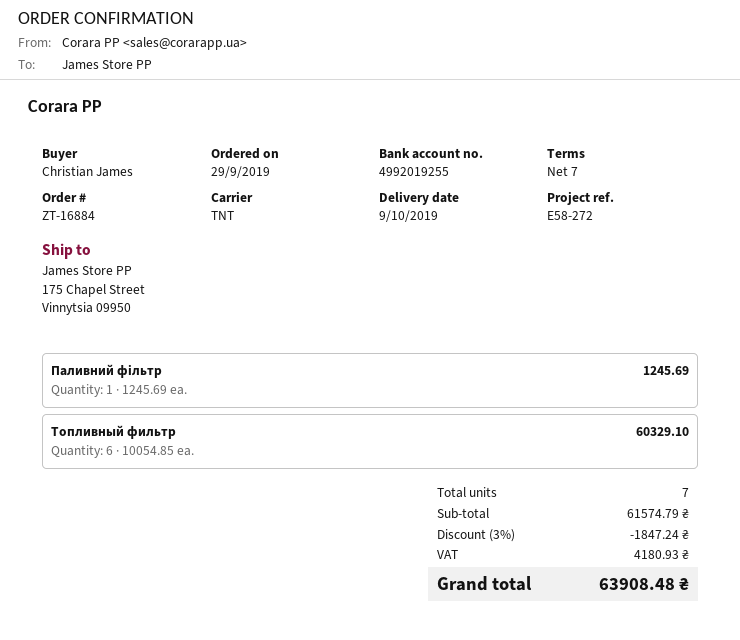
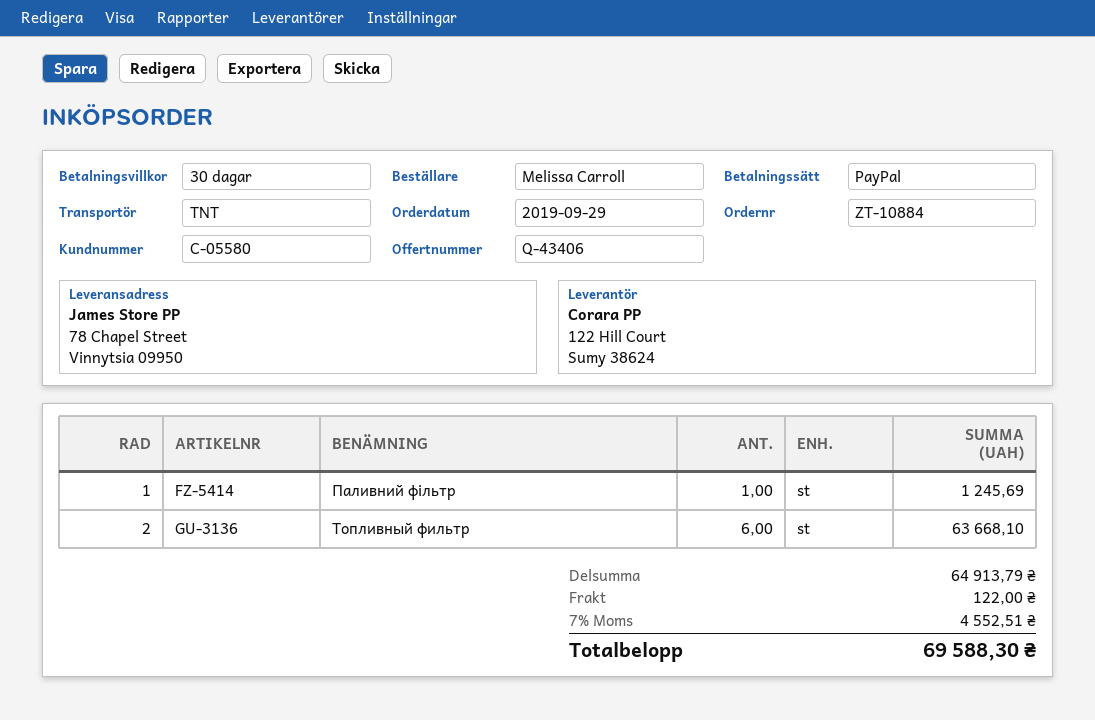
order number: ZT-16884 -> ZT-10884
payment terms: 7 days -> 30 days
ordered by: Christian James -> Melissa Carroll
ship to: 175 Chapel Street, Vinnytsia 09950 -> 78 Chapel Street, Vinnytsia 09950
Топливный фильтр: 6 for 60329.10 -> 6 for 63668.10
subtotal: 61574.79 -> 64913.79
discount: 3% = 1847.24 -> none
shipping: none -> 122.00
tax: 4180.93 -> 4552.51
total: 63908.48 -> 69588.30

